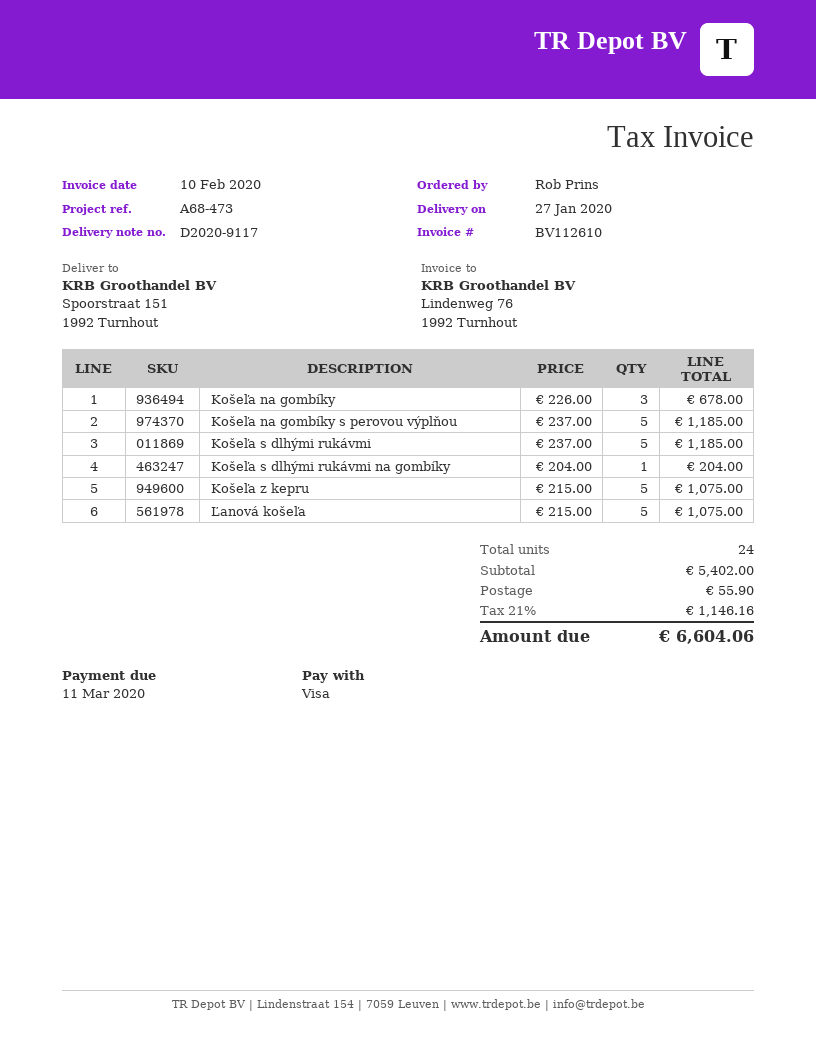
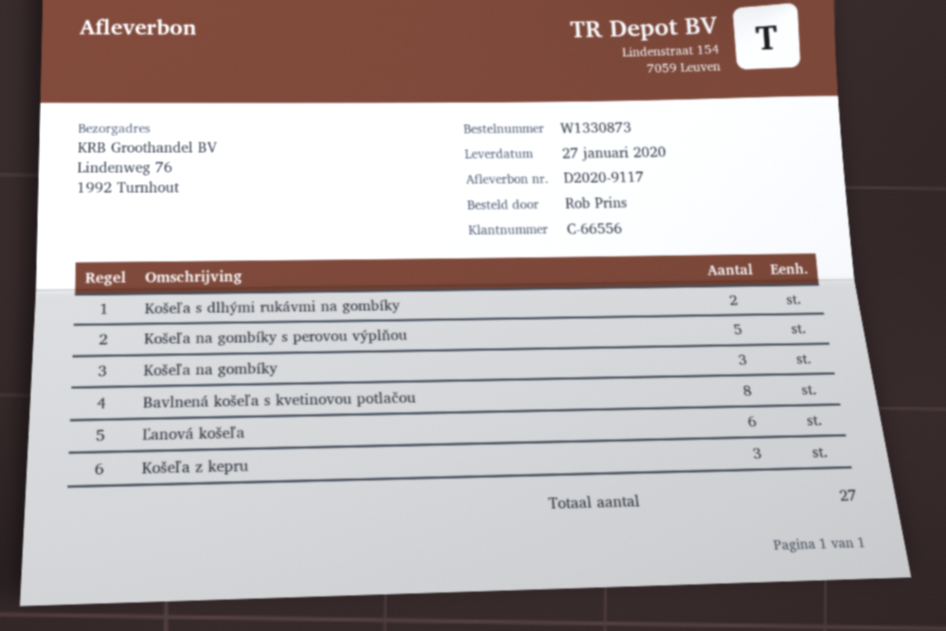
ship to: Spoorstraat 151, 1992 Turnhout -> Lindenweg 76, 1992 Turnhout
Košeľa s dlhými rukávmi: 5 -> none
Košeľa s dlhými rukávmi na gombíky: 1 -> 2
Košeľa z kepru: 5 -> 3
Ľanová košeľa: 5 -> 6
Bavlnená košeľa s kvetinovou potlačou: none -> 8
total quantity: 24 -> 27

